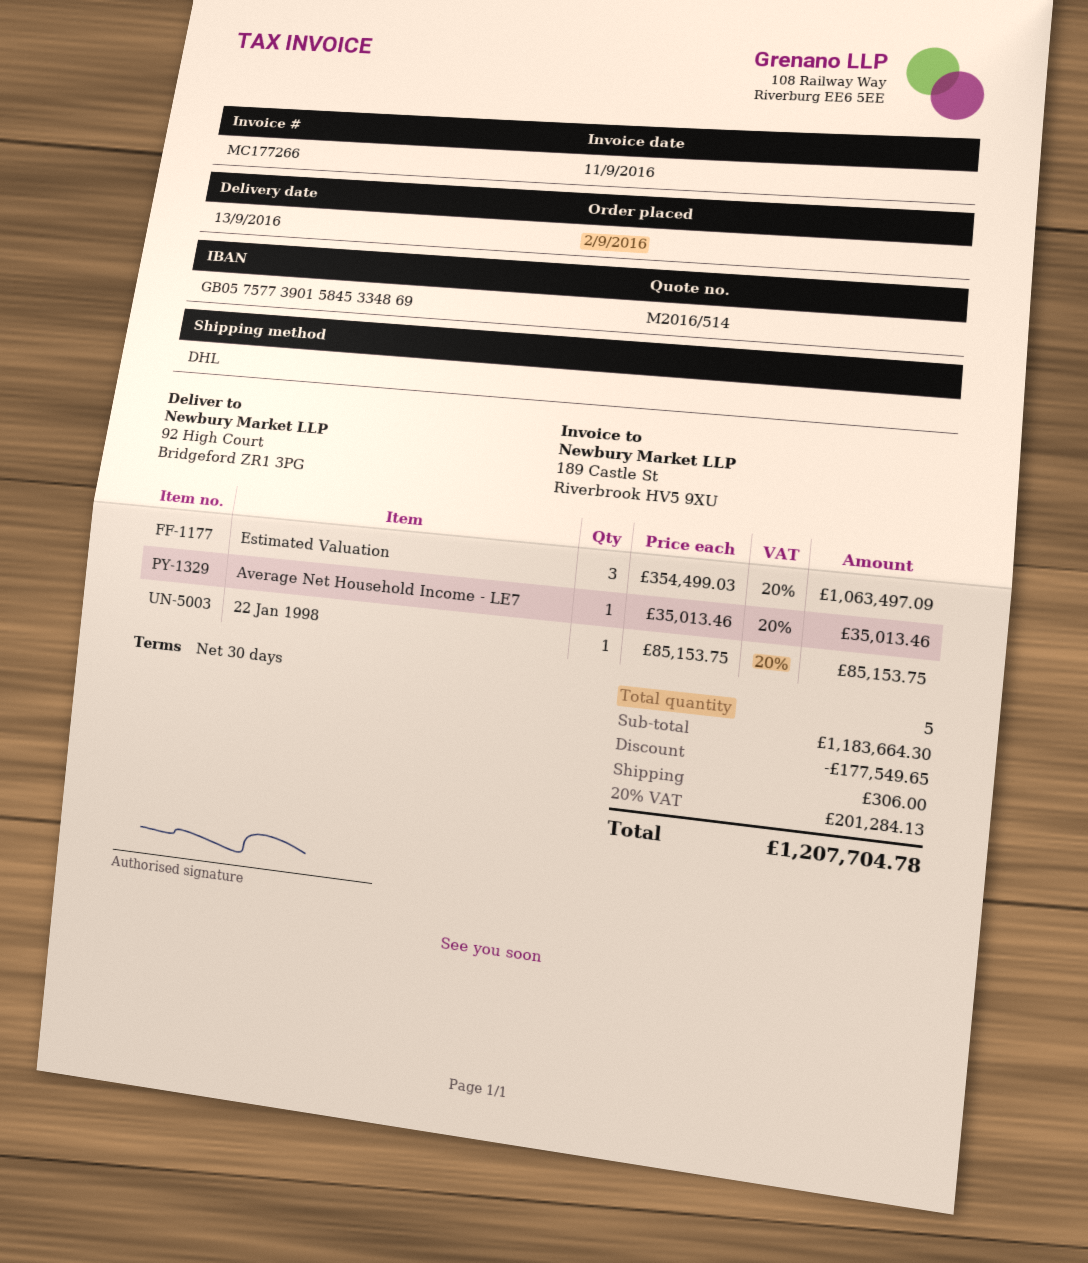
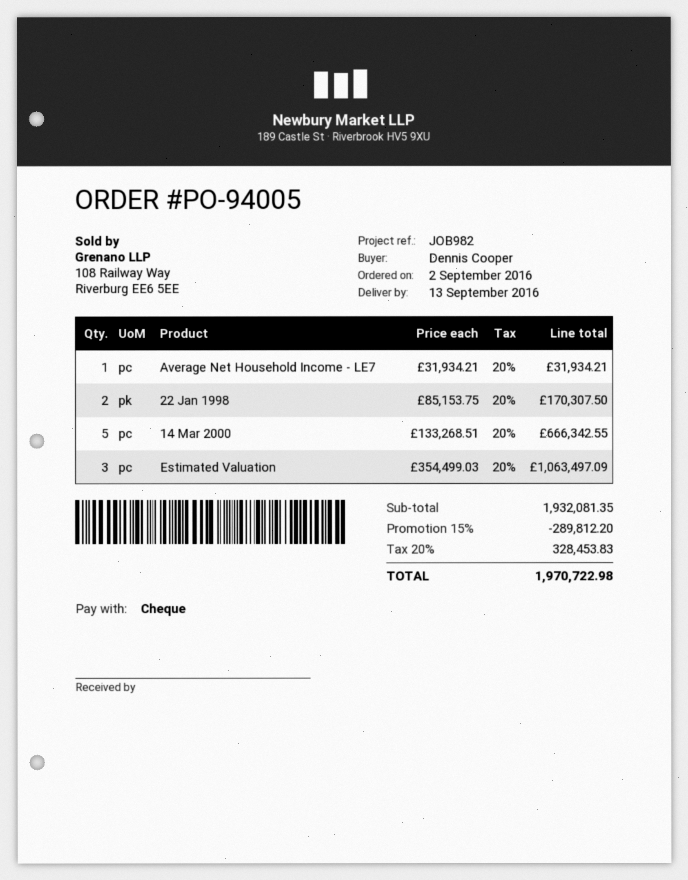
Average Net Household Income - LE7: 1 x 35013.46 = 35013.46 -> 1 x 31934.21 = 31934.21
22 Jan 1998: 1 x 85153.75 = 85153.75 -> 2 x 85153.75 = 170307.50
14 Mar 2000: none -> 5 x 133268.51 = 666342.55
subtotal: 1183664.30 -> 1932081.35
discount: 177549.65 -> 289812.20
shipping: 306.00 -> none
tax: 20% = 201284.13 -> 20% = 328453.83
total: 1207704.78 -> 1970722.98

